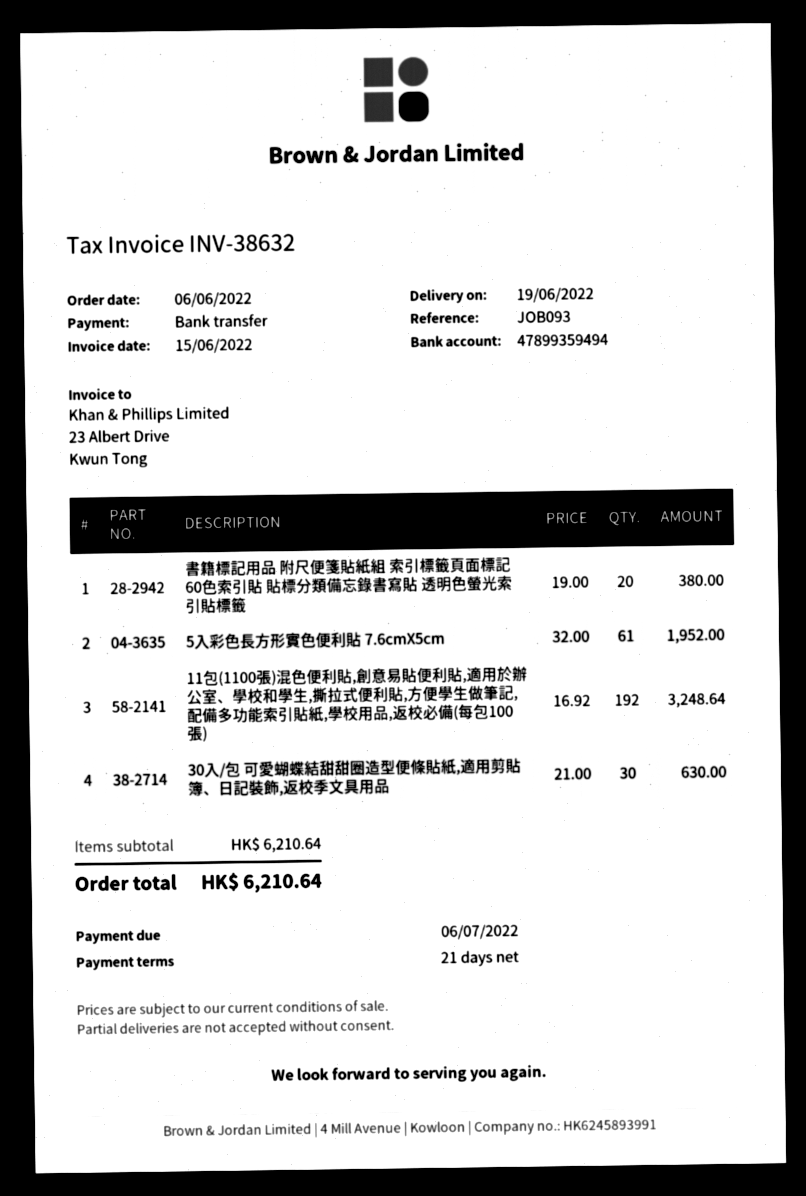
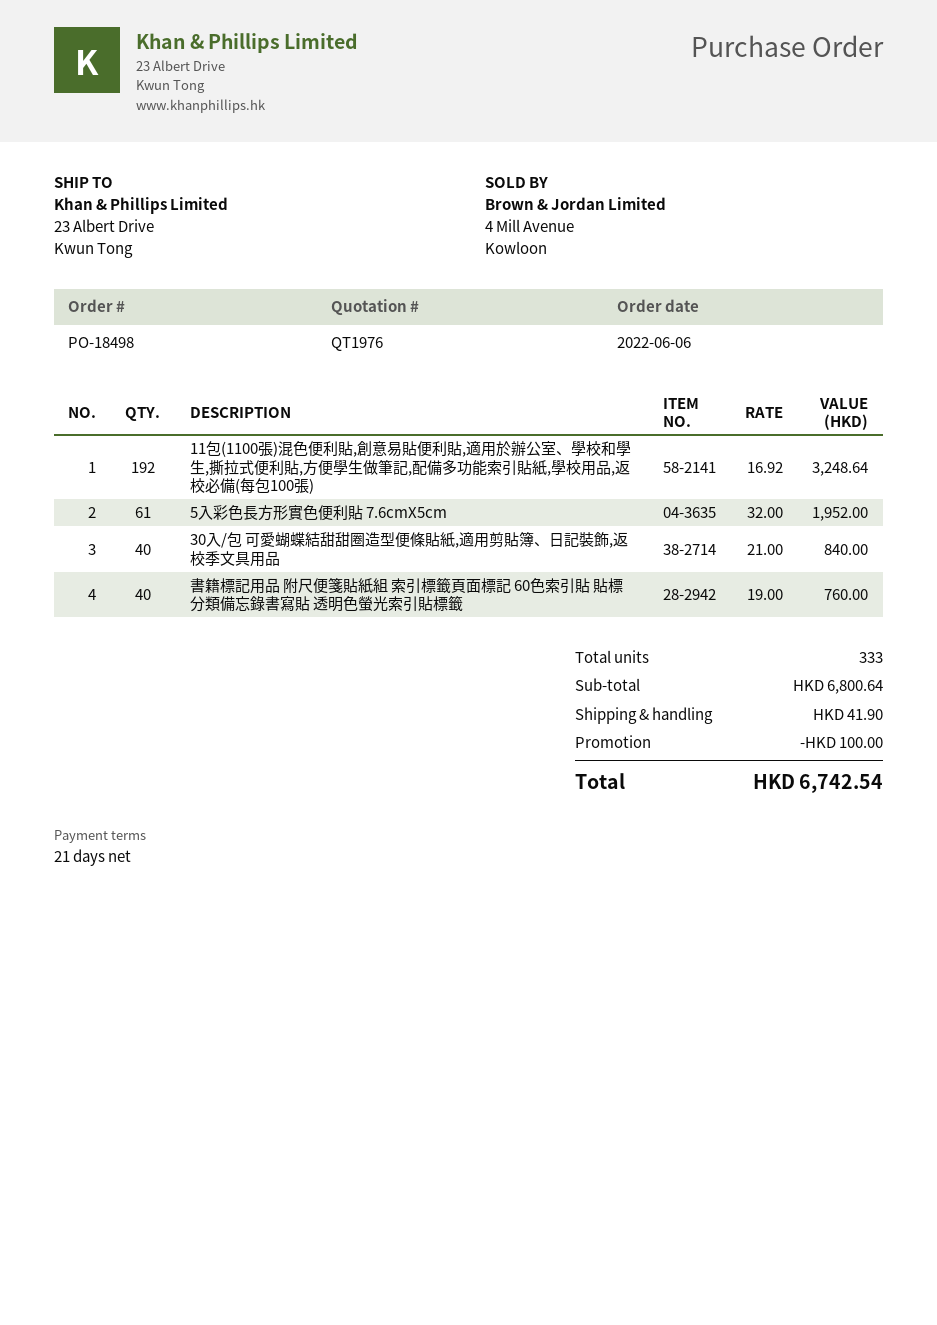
書籍標記用品 附尺便箋貼紙組 索引標籤頁面標記 60色索引貼 貼標分類備忘錄書寫貼 透明色螢光索引貼標籤: 20 x 19.00 = 380.00 -> 40 x 19.00 = 760.00
30入/包 可愛蝴蝶結甜甜圈造型便條貼紙,適用剪貼簿、日記裝飾,返校季文具用品: 30 x 21.00 = 630.00 -> 40 x 21.00 = 840.00
subtotal: 6210.64 -> 6800.64
discount: none -> 100.00
shipping: none -> 41.90
total: 6210.64 -> 6742.54

